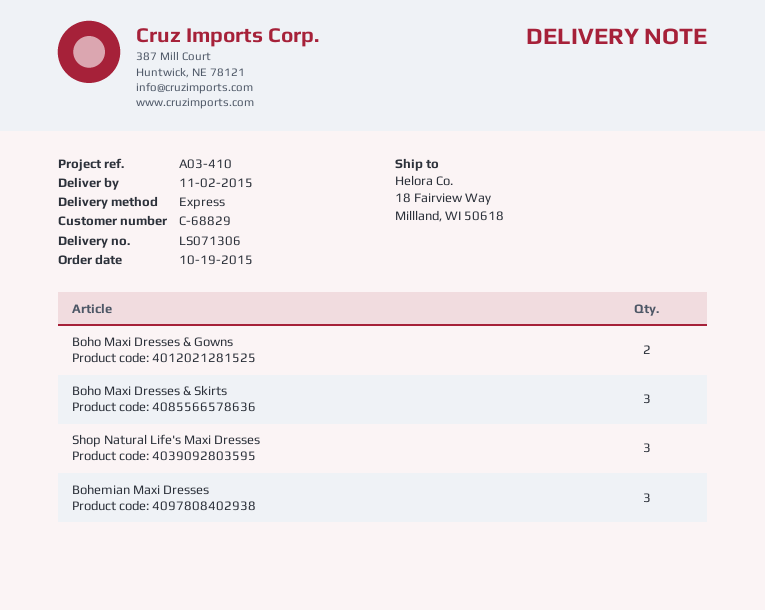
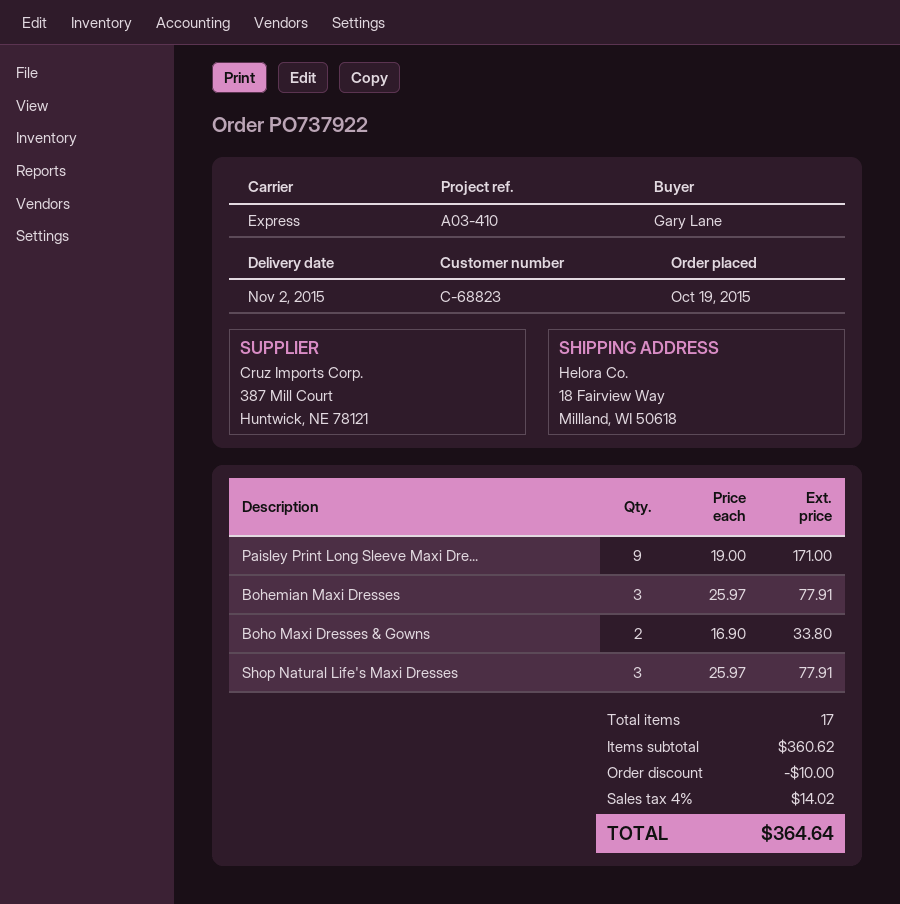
customer number: C-68829 -> C-68823
Boho Maxi Dresses & Skirts: 3 -> none
Paisley Print Long Sleeve Maxi Dre...: none -> 9

